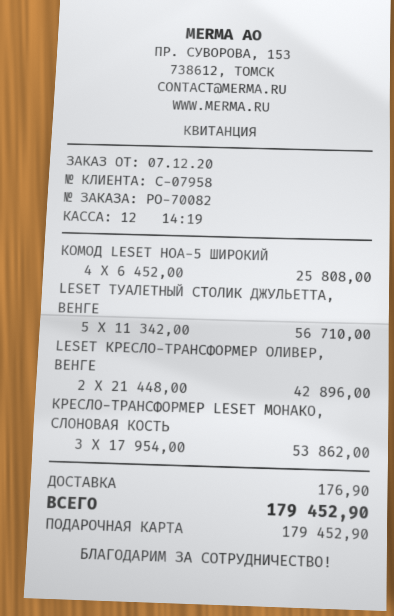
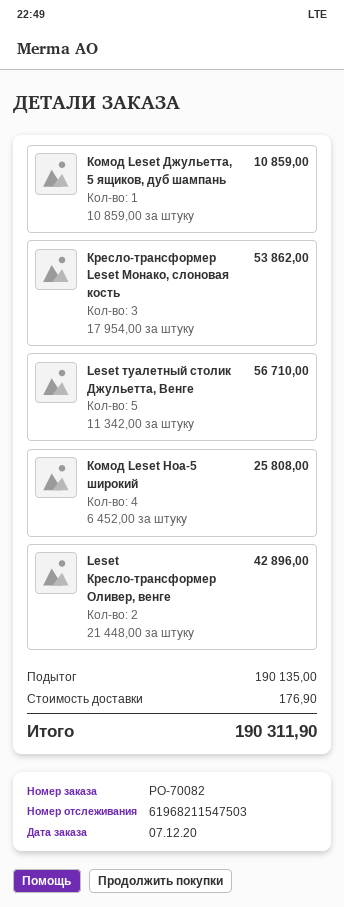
Комод Leset Джульетта, 5 ящиков, дуб шампань: none -> 1 x 10859.00 = 10859.00
total: 179452.90 -> 190311.90

